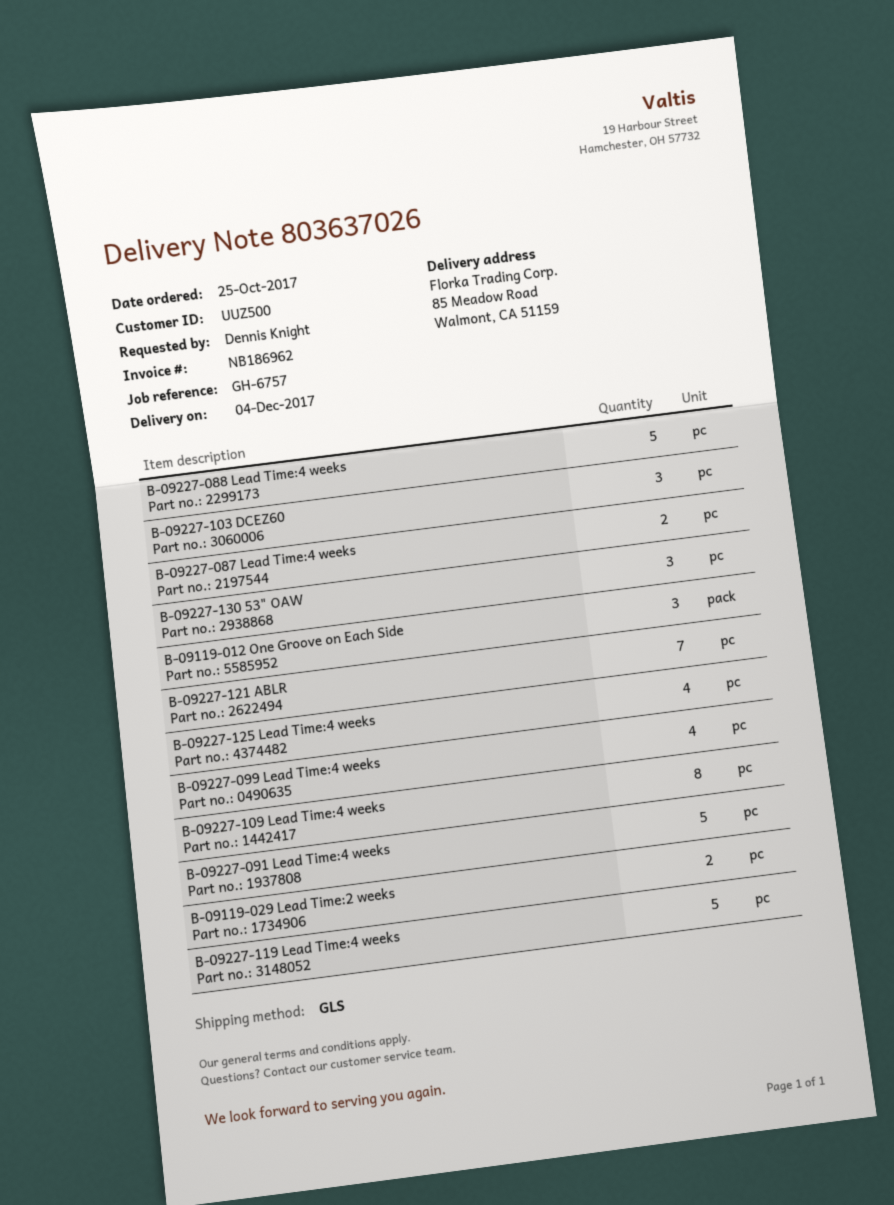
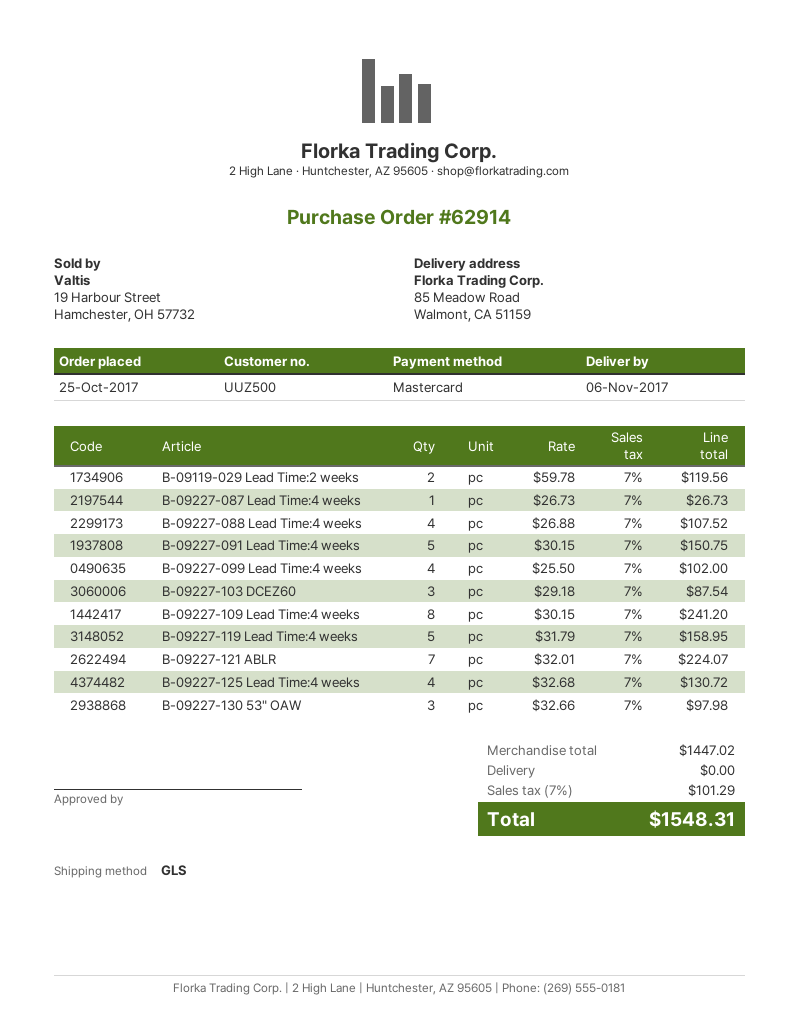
delivery date: 2017-12-04 -> 2017-11-06
B-09227-088 Lead Time:4 weeks: 5 -> 4
B-09227-087 Lead Time:4 weeks: 2 -> 1
B-09119-012 One Groove on Each Side: 3 -> none

